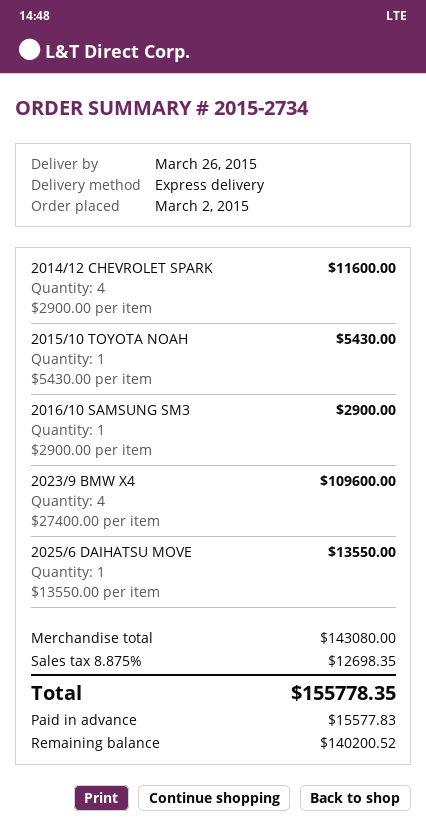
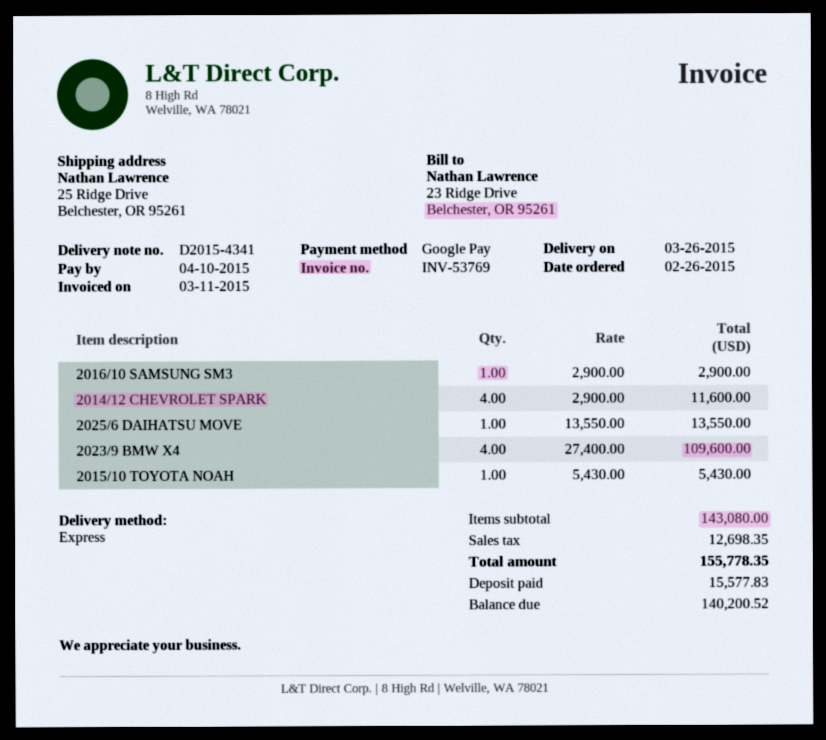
order date: 2015-03-02 -> 2015-02-26

